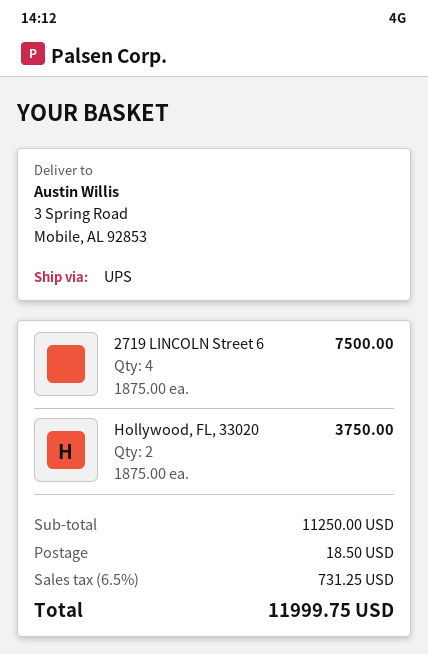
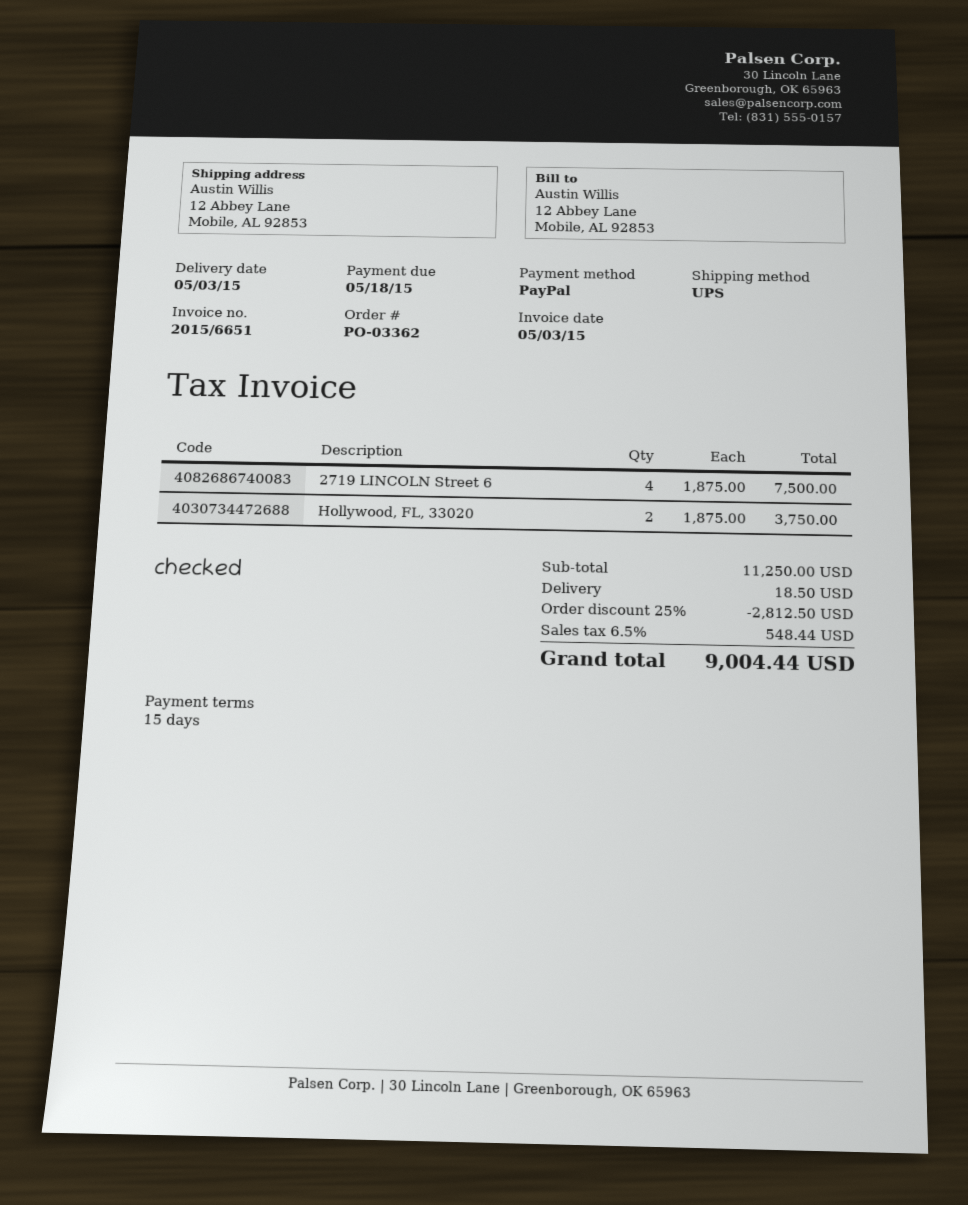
ship to: 3 Spring Road, Mobile, AL 92853 -> 12 Abbey Lane, Mobile, AL 92853
discount: none -> 25% = 2812.50
tax: 6.5% = 731.25 -> 6.5% = 548.44
total: 11999.75 -> 9004.44

